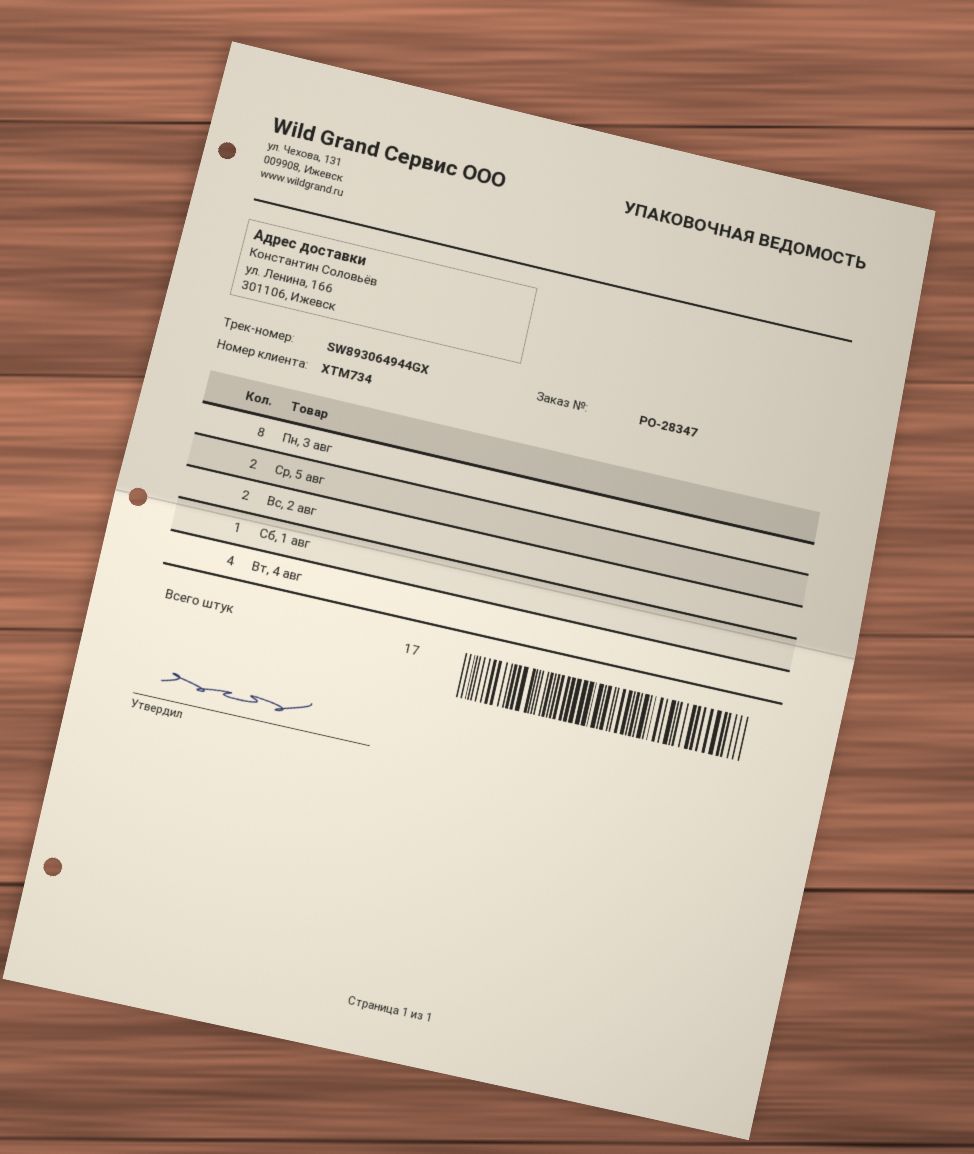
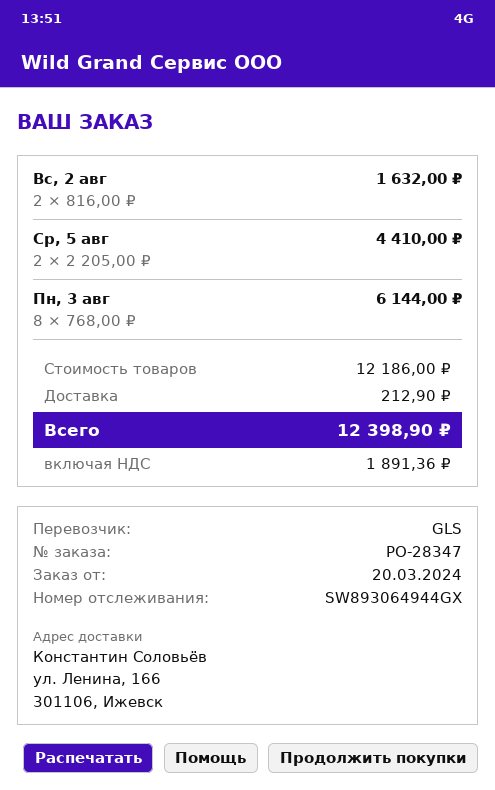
Сб, 1 авг: 1 -> none
Вт, 4 авг: 4 -> none

